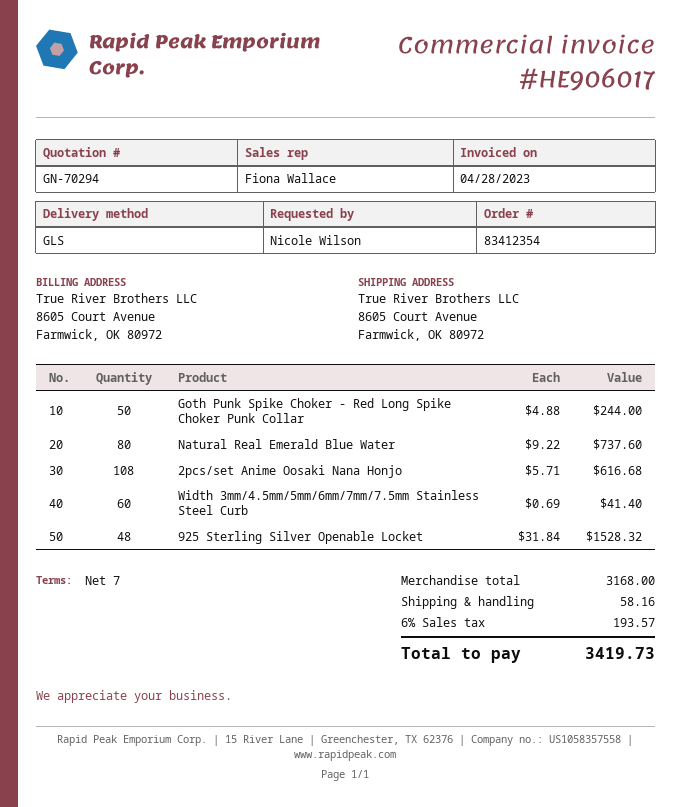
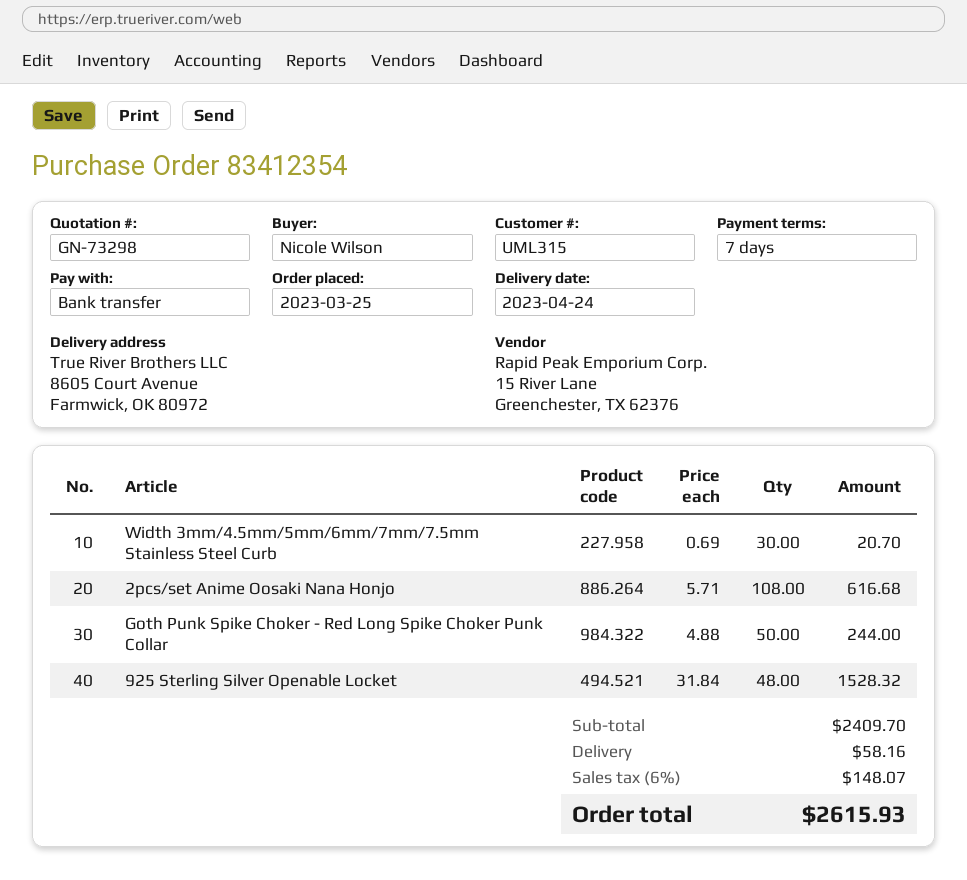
quote number: GN-70294 -> GN-73298
Natural Real Emerald Blue Water: 80 x 9.22 = 737.60 -> none
Width 3mm/4.5mm/5mm/6mm/7mm/7.5mm Stainless Steel Curb: 60 x 0.69 = 41.40 -> 30 x 0.69 = 20.70
subtotal: 3168.00 -> 2409.70
tax: 6% = 193.57 -> 6% = 148.07
total: 3419.73 -> 2615.93

